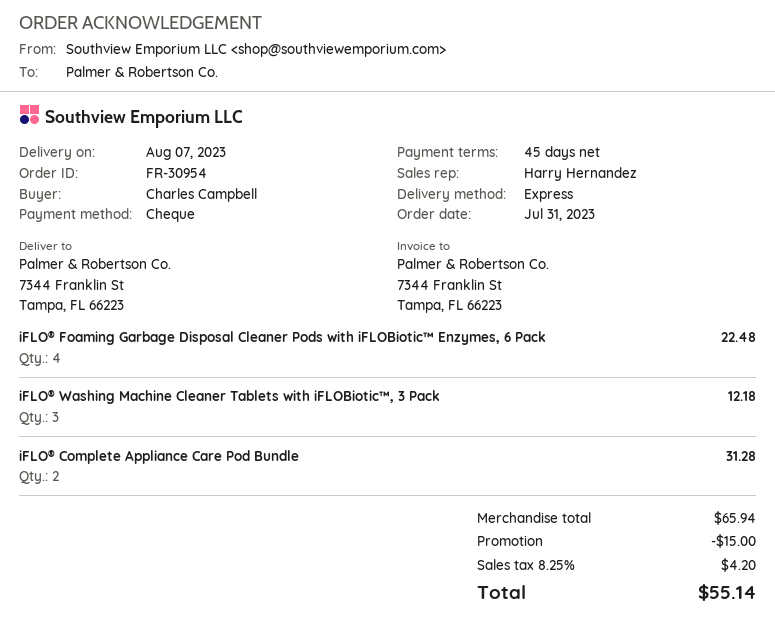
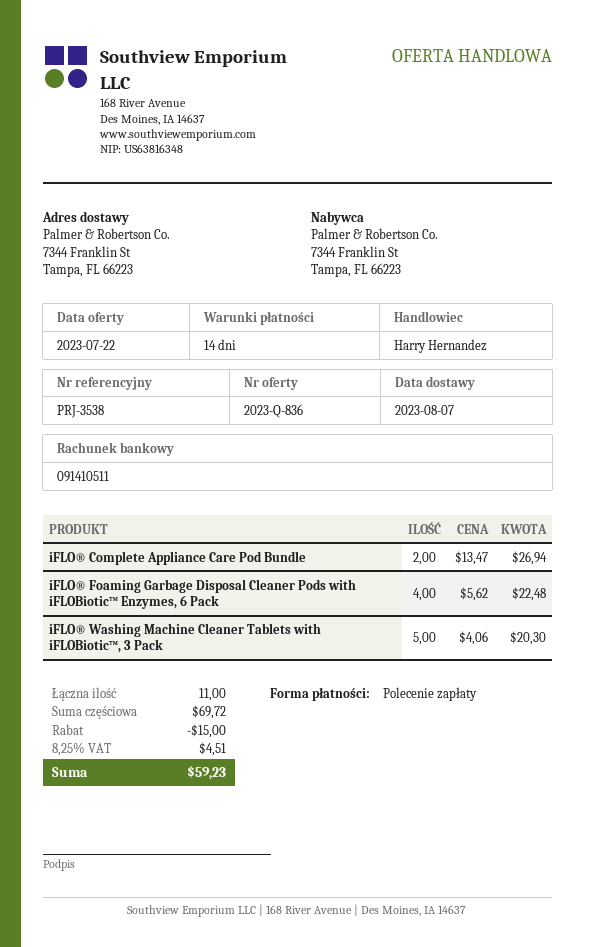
payment terms: 45 days -> 14 days
payment method: cheque -> direct debit
iFLO® Washing Machine Cleaner Tablets with iFLOBiotic™, 3 Pack: 3 for 12.18 -> 5 for 20.30
iFLO® Complete Appliance Care Pod Bundle: 2 for 31.28 -> 2 for 26.94
subtotal: 65.94 -> 69.72
tax: 8.25% = 4.20 -> 8.25% = 4.51
total: 55.14 -> 59.23

